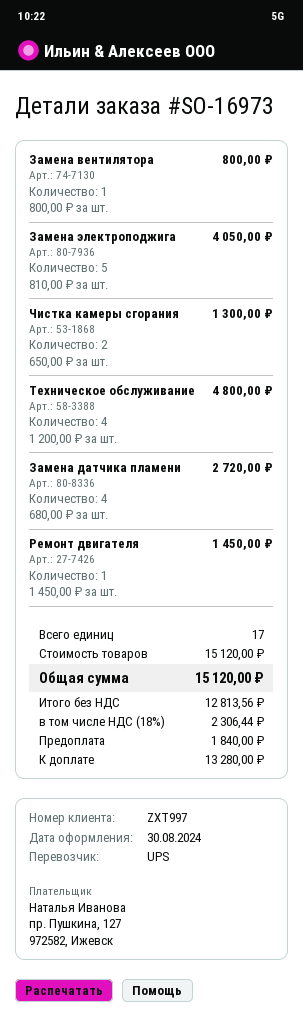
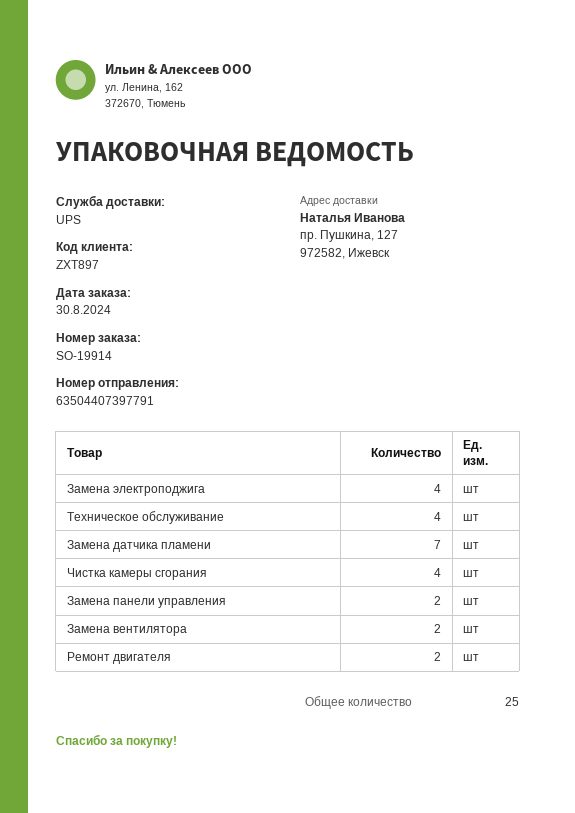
order number: SO-16973 -> SO-19914
customer number: ZXT997 -> ZXT897
Замена вентилятора: 1 -> 2
Замена электроподжига: 5 -> 4
Чистка камеры сгорания: 2 -> 4
Замена датчика пламени: 4 -> 7
Ремонт двигателя: 1 -> 2
Замена панели управления: none -> 2
total quantity: 17 -> 25

